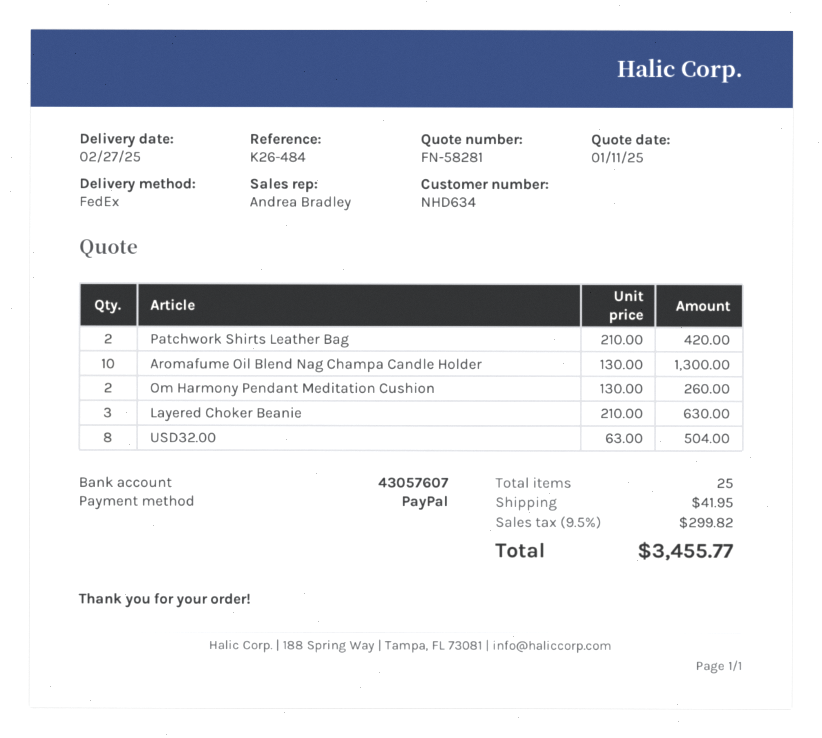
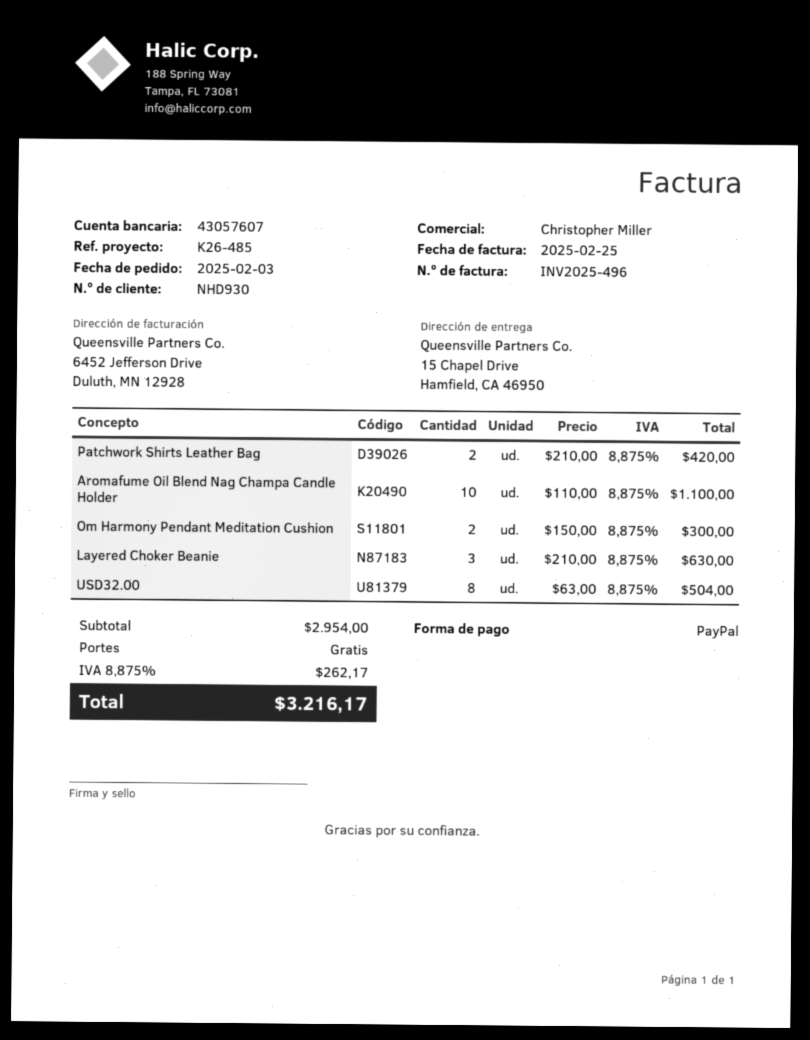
customer number: NHD634 -> NHD930
reference: K26-484 -> K26-485
sales rep: Andrea Bradley -> Christopher Miller
Aromafume Oil Blend Nag Champa Candle Holder: 10 x 130.00 = 1300.00 -> 10 x 110.00 = 1100.00
Om Harmony Pendant Meditation Cushion: 2 x 130.00 = 260.00 -> 2 x 150.00 = 300.00
shipping: 41.95 -> 0.00
tax: 9.5% = 299.82 -> 8.875% = 262.17
total: 3455.77 -> 3216.17

